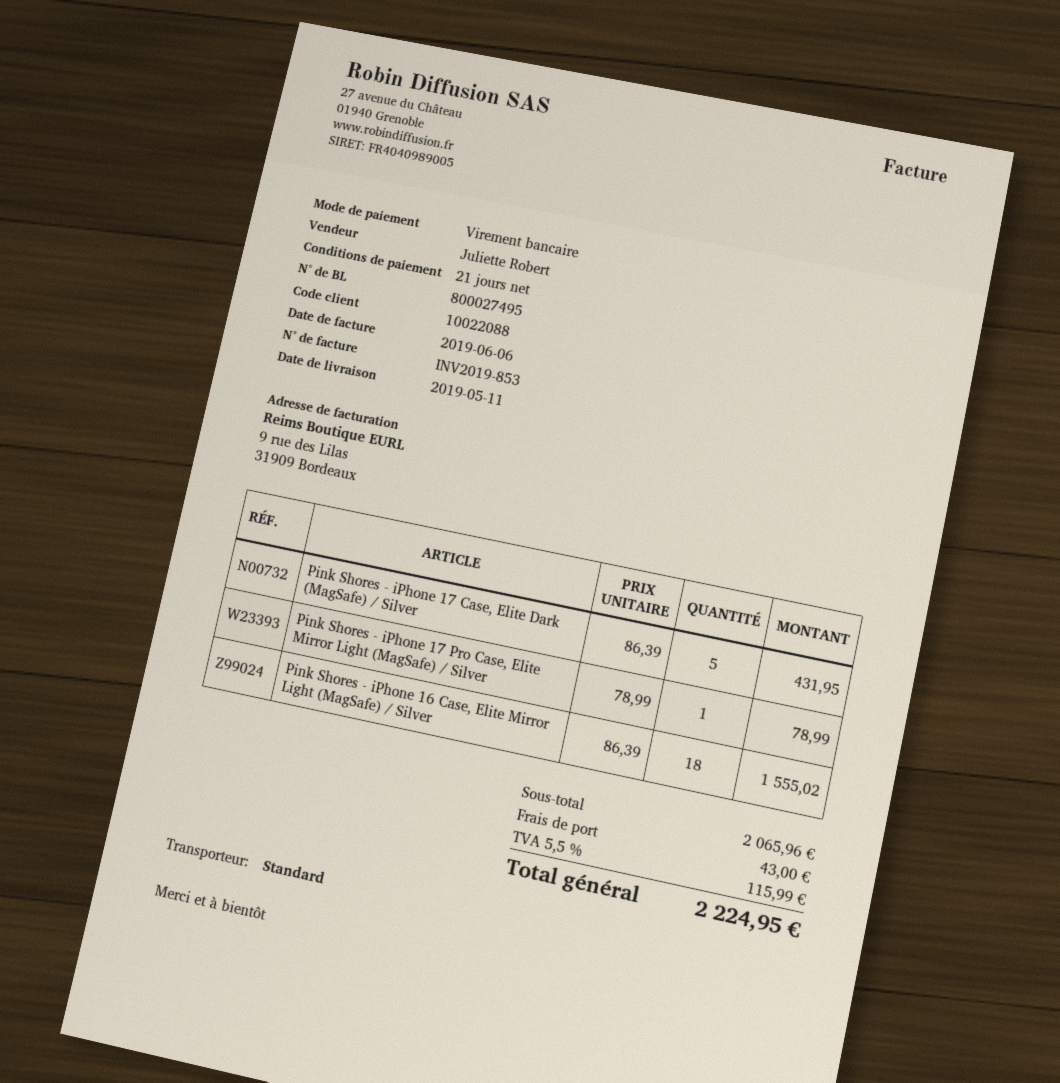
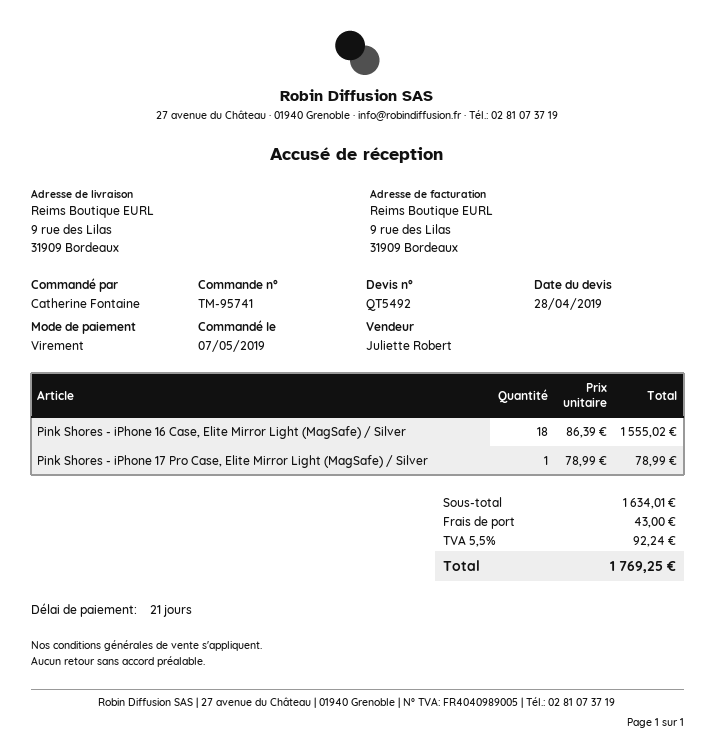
Pink Shores - iPhone 17 Case, Elite Dark (MagSafe) / Silver: 5 x 86.39 = 431.95 -> none
subtotal: 2065.96 -> 1634.01
tax: 5.5% = 115.99 -> 5.5% = 92.24
total: 2224.95 -> 1769.25

